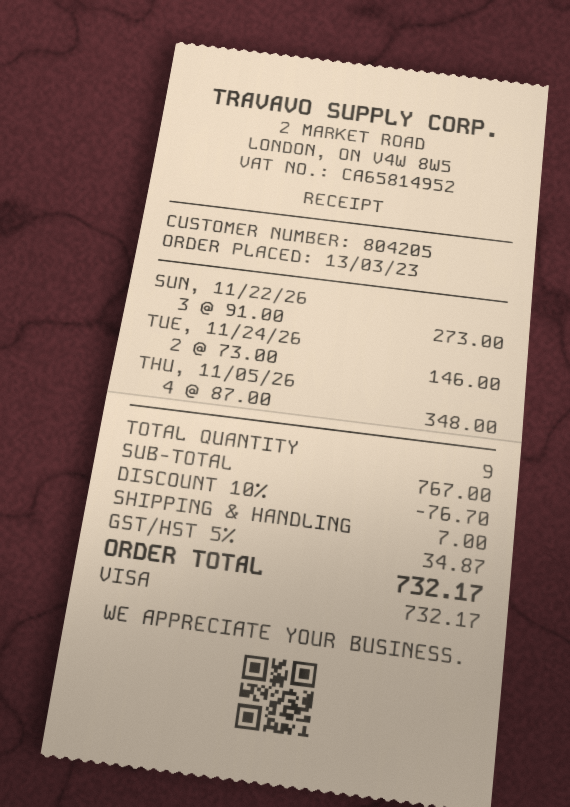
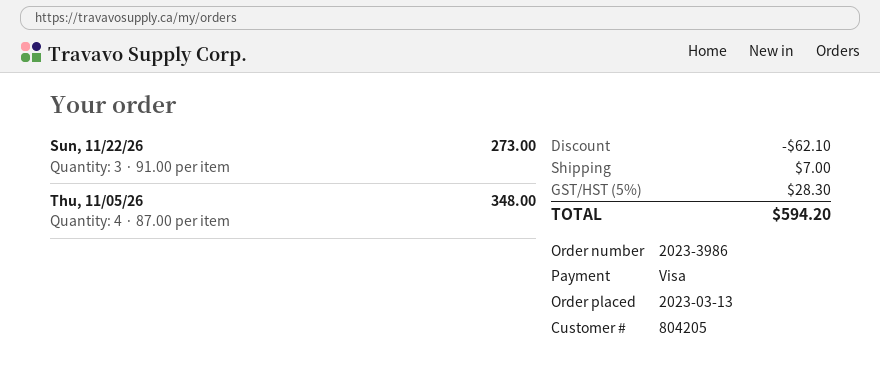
TUE, 11/24/26: 2 x 73.00 = 146.00 -> none
discount: 76.70 -> 62.10
tax: 5% = 34.87 -> 5% = 28.30
total: 732.17 -> 594.20

